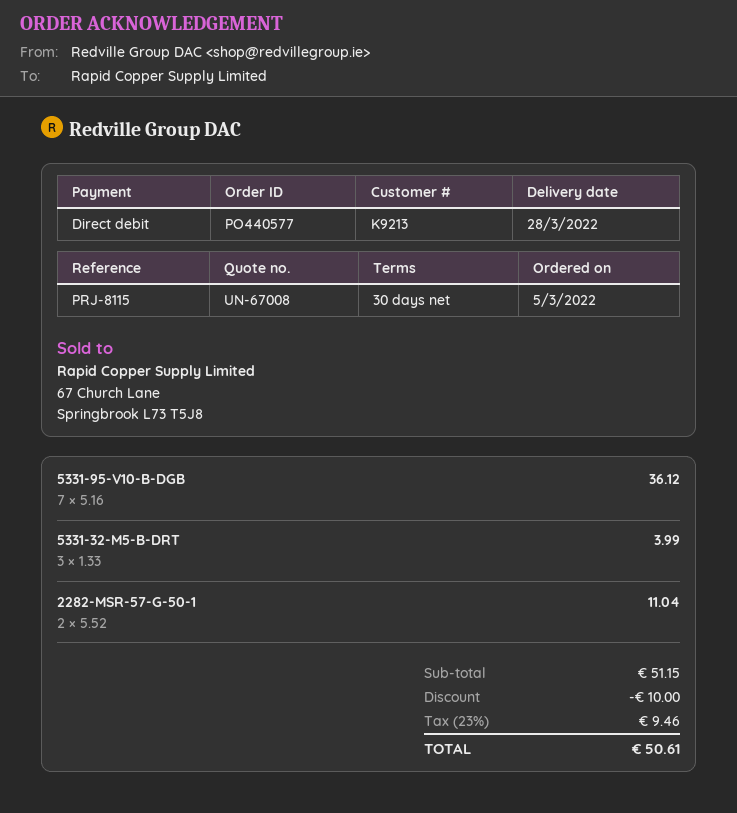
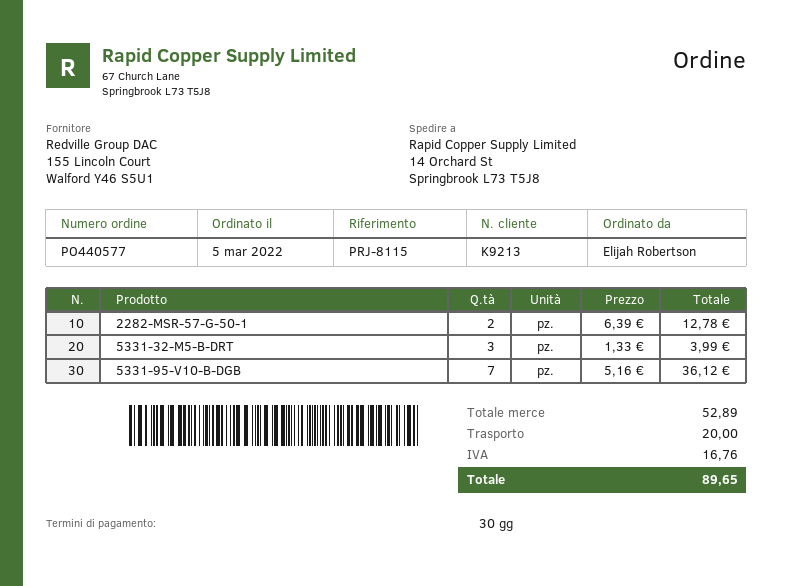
2282-MSR-57-G-50-1: 2 x 5.52 = 11.04 -> 2 x 6.39 = 12.78
subtotal: 51.15 -> 52.89
discount: 10.00 -> none
shipping: none -> 20.00
tax: 9.46 -> 16.76
total: 50.61 -> 89.65

